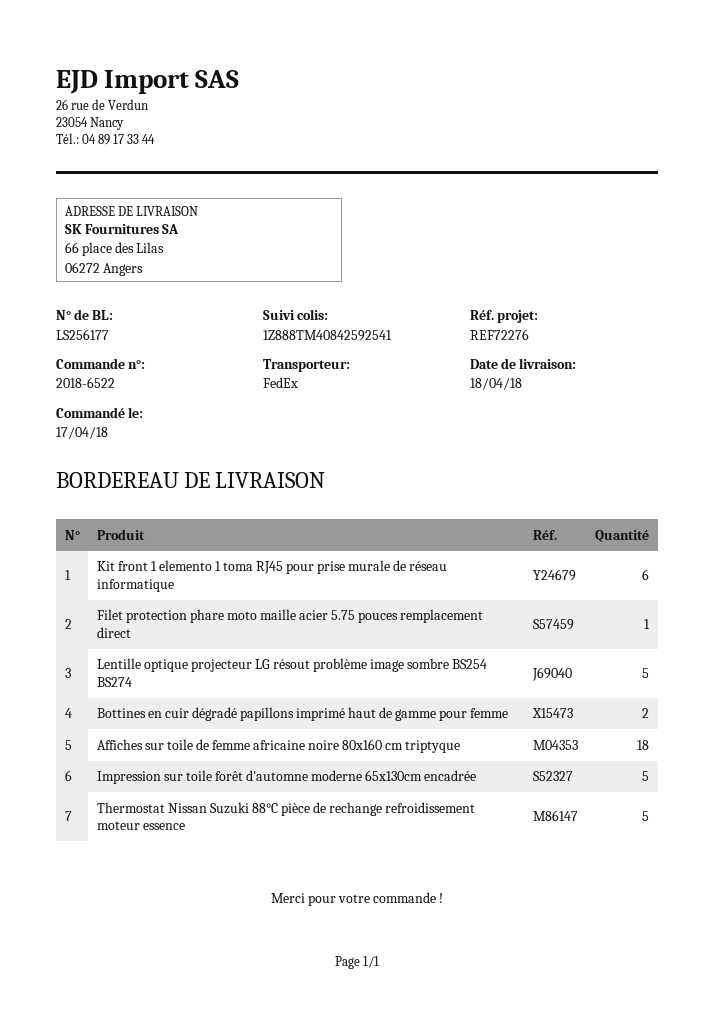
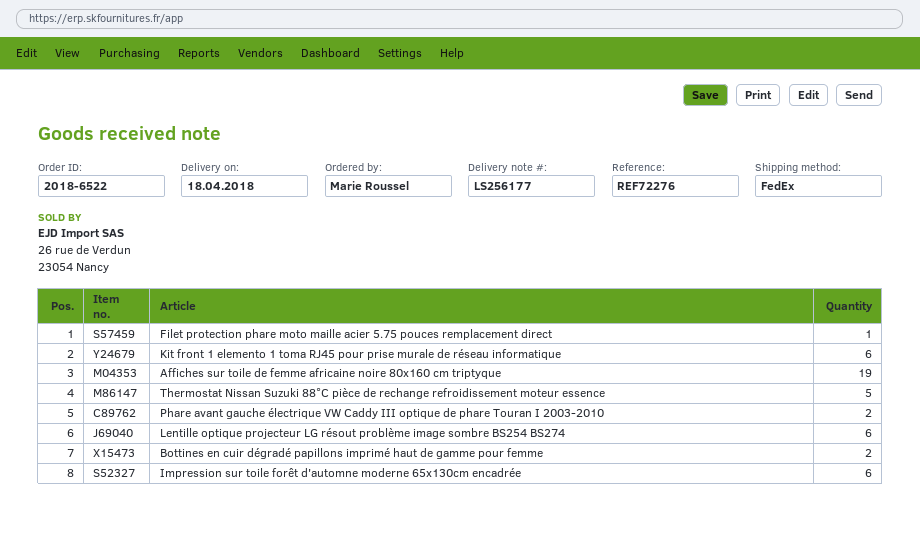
Lentille optique projecteur LG résout problème image sombre BS254 BS274: 5 -> 6
Affiches sur toile de femme africaine noire 80x160 cm triptyque: 18 -> 19
Impression sur toile forêt d'automne moderne 65x130cm encadrée: 5 -> 6
Phare avant gauche électrique VW Caddy III optique de phare Touran I 2003-2010: none -> 2

